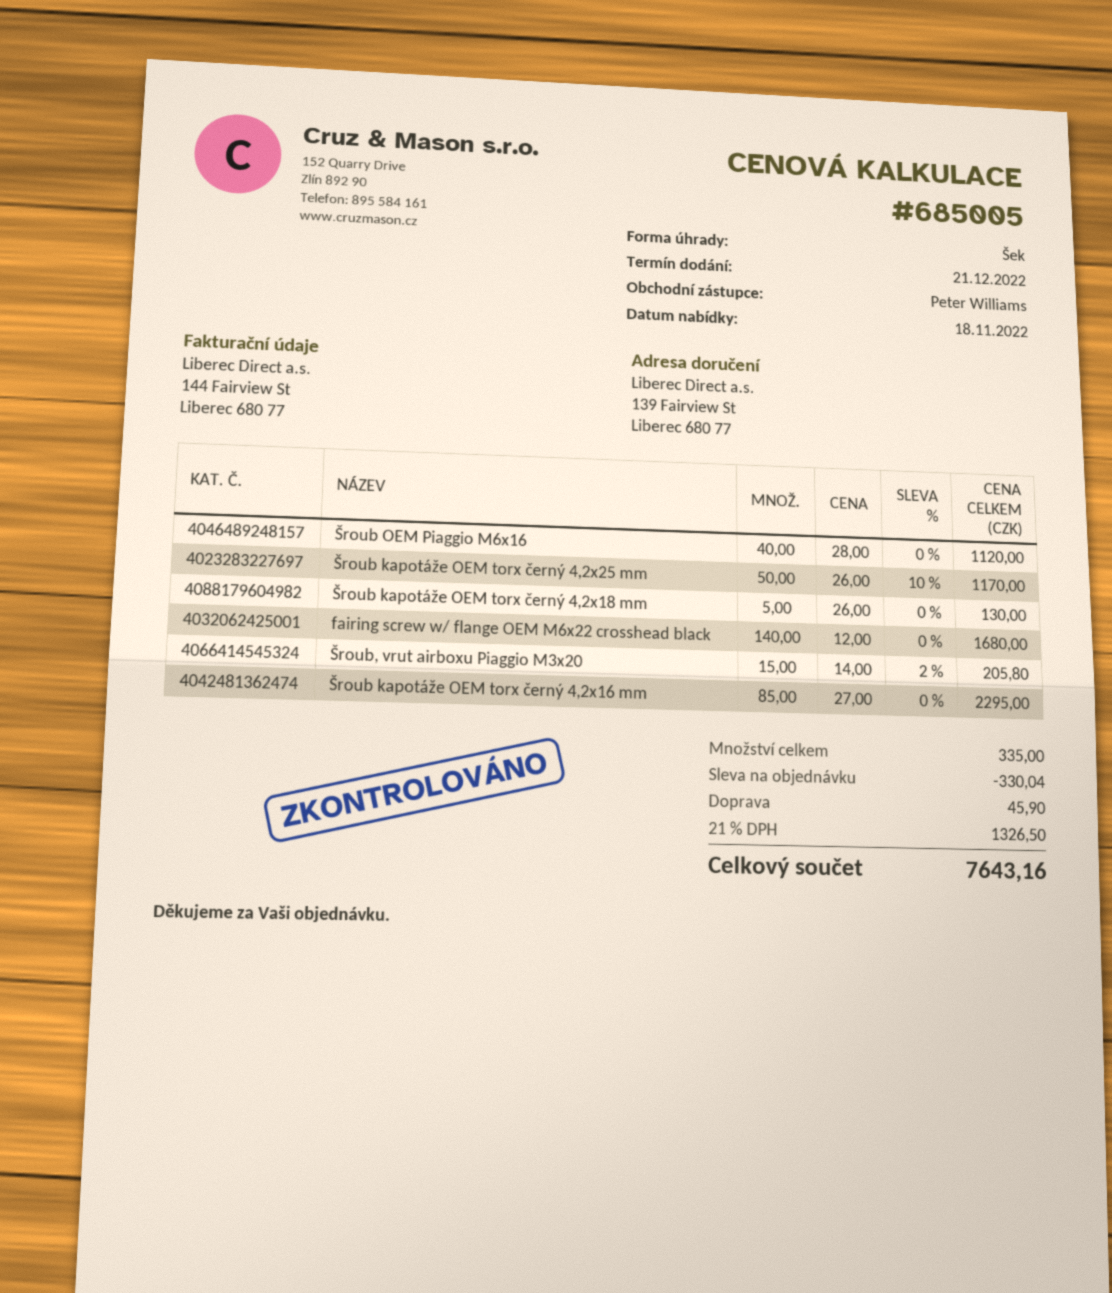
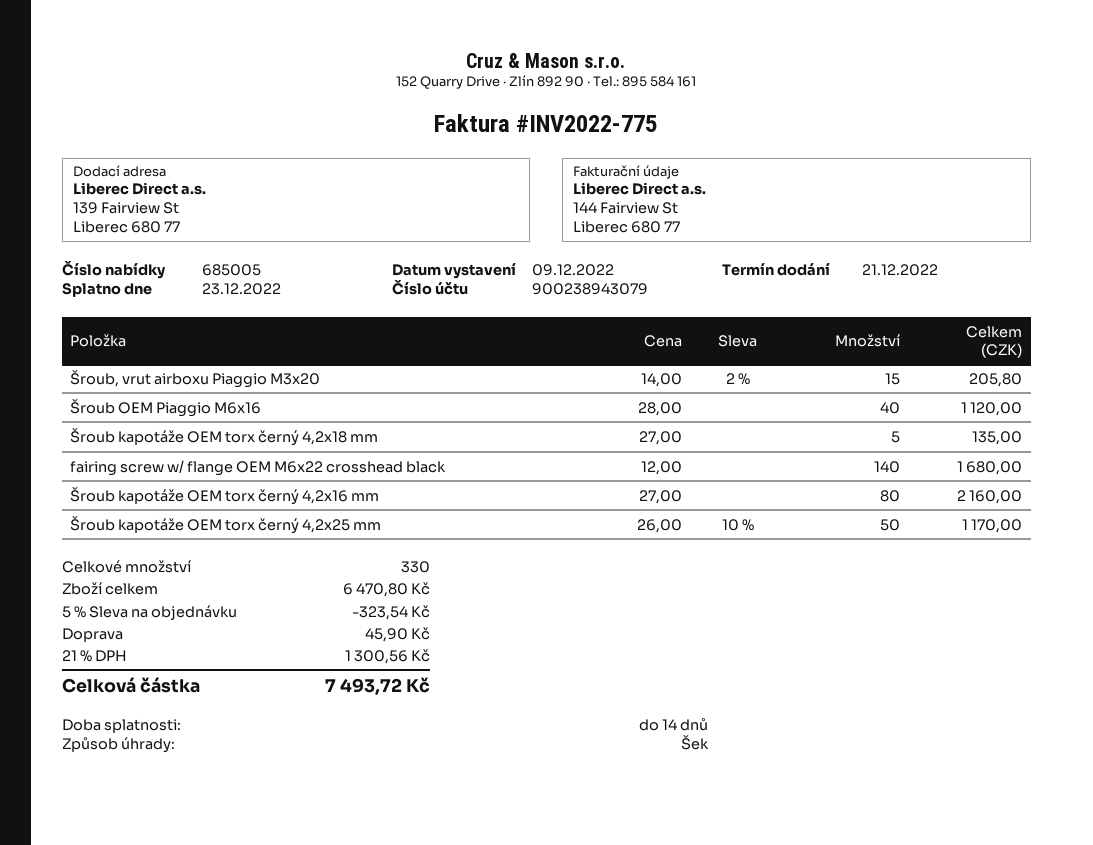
Šroub kapotáže OEM torx černý 4,2x18 mm: 5 x 26.00 = 130.00 -> 5 x 27.00 = 135.00
Šroub kapotáže OEM torx černý 4,2x16 mm: 85 x 27.00 = 2295.00 -> 80 x 27.00 = 2160.00
total quantity: 335 -> 330
discount: 330.04 -> 323.54
tax: 21% = 1326.50 -> 21% = 1300.56
total: 7643.16 -> 7493.72

